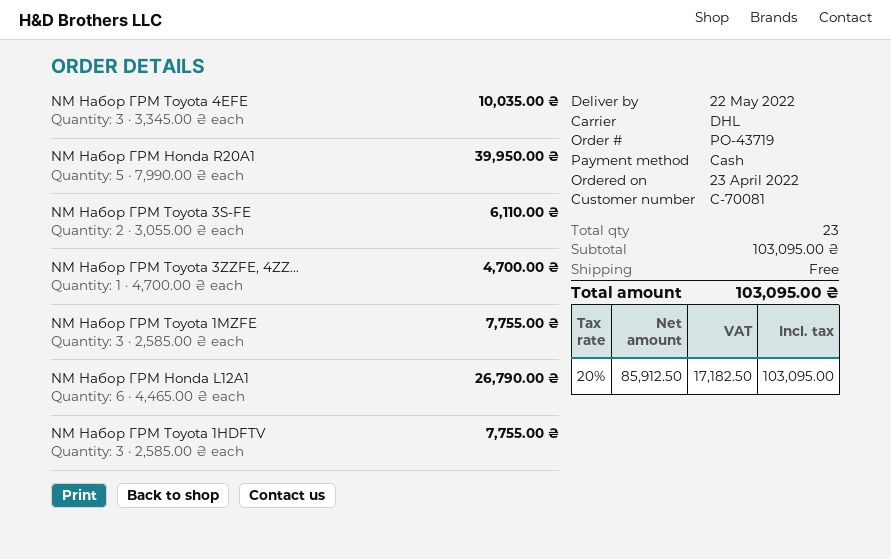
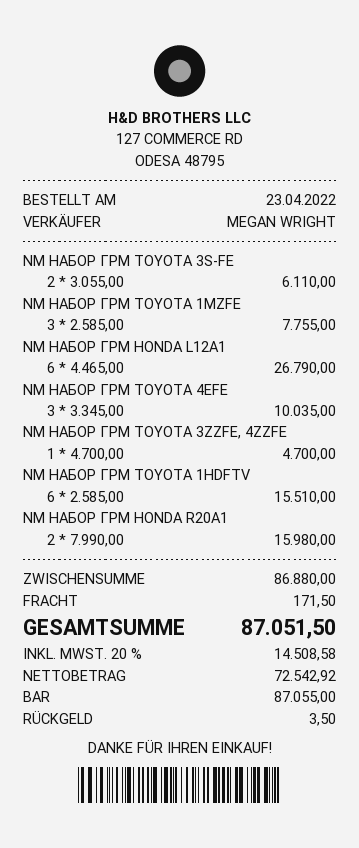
NM Набор ГРМ Honda R20A1: 5 x 7990.00 = 39950.00 -> 2 x 7990.00 = 15980.00
NM Набор ГРМ Toyota 1HDFTV: 3 x 2585.00 = 7755.00 -> 6 x 2585.00 = 15510.00
subtotal: 103095.00 -> 86880.00
shipping: 0.00 -> 171.50
net: 85912.50 -> 72542.92
tax: 20% = 17182.50 -> 20% = 14508.58
total: 103095.00 -> 87051.50

